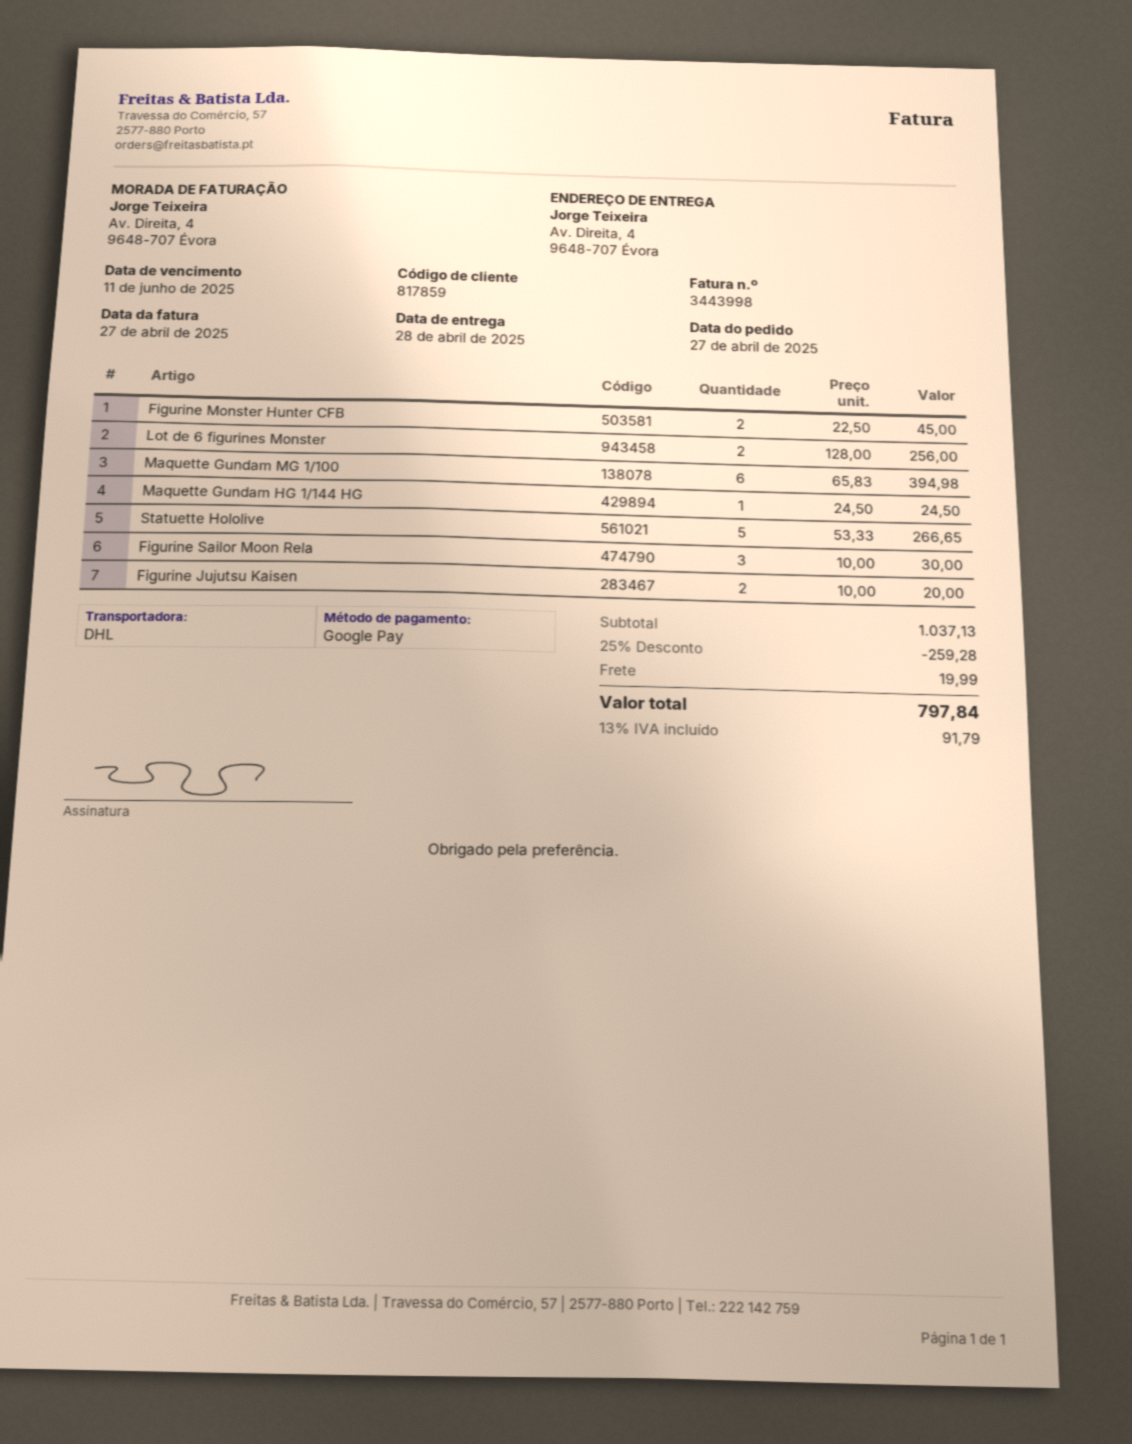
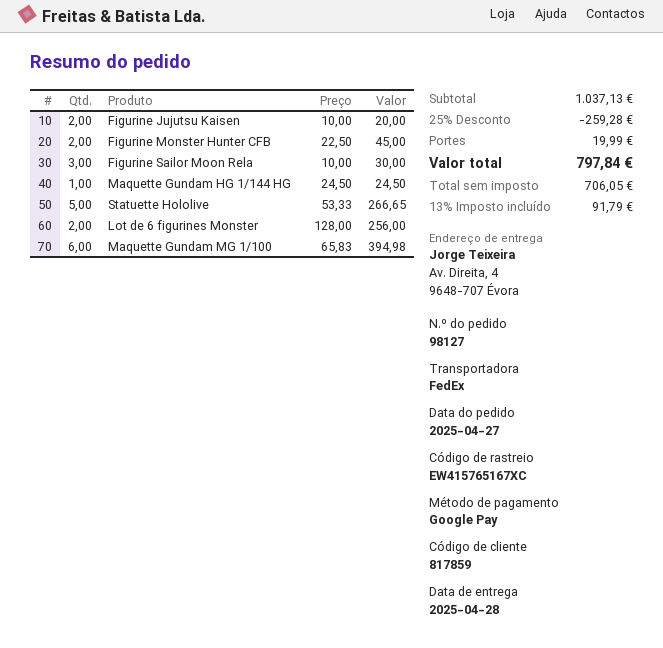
shipping method: DHL -> FedEx

